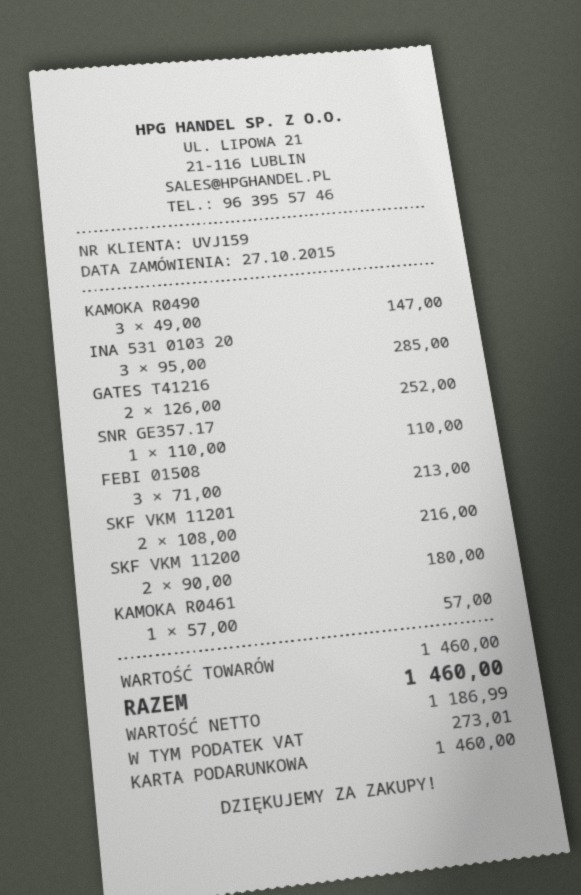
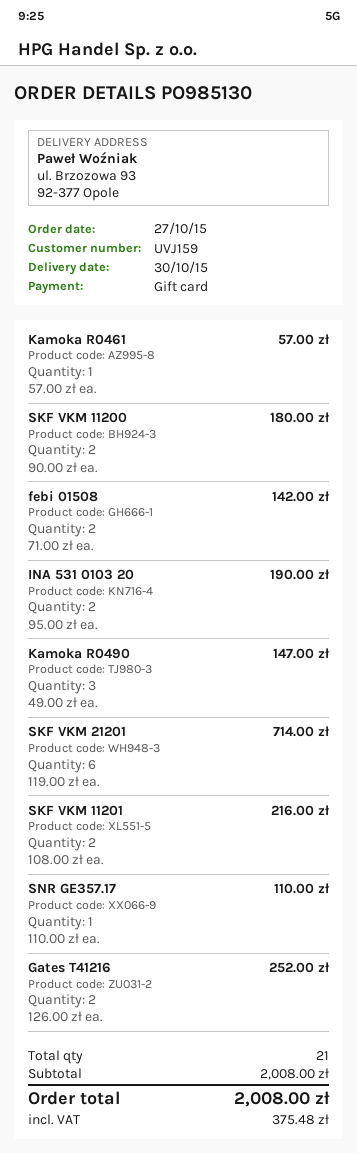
INA 531 0103 20: 3 x 95.00 = 285.00 -> 2 x 95.00 = 190.00
FEBI 01508: 3 x 71.00 = 213.00 -> 2 x 71.00 = 142.00
SKF VKM 21201: none -> 6 x 119.00 = 714.00
subtotal: 1460.00 -> 2008.00
tax: 273.01 -> 375.48
total: 1460.00 -> 2008.00

